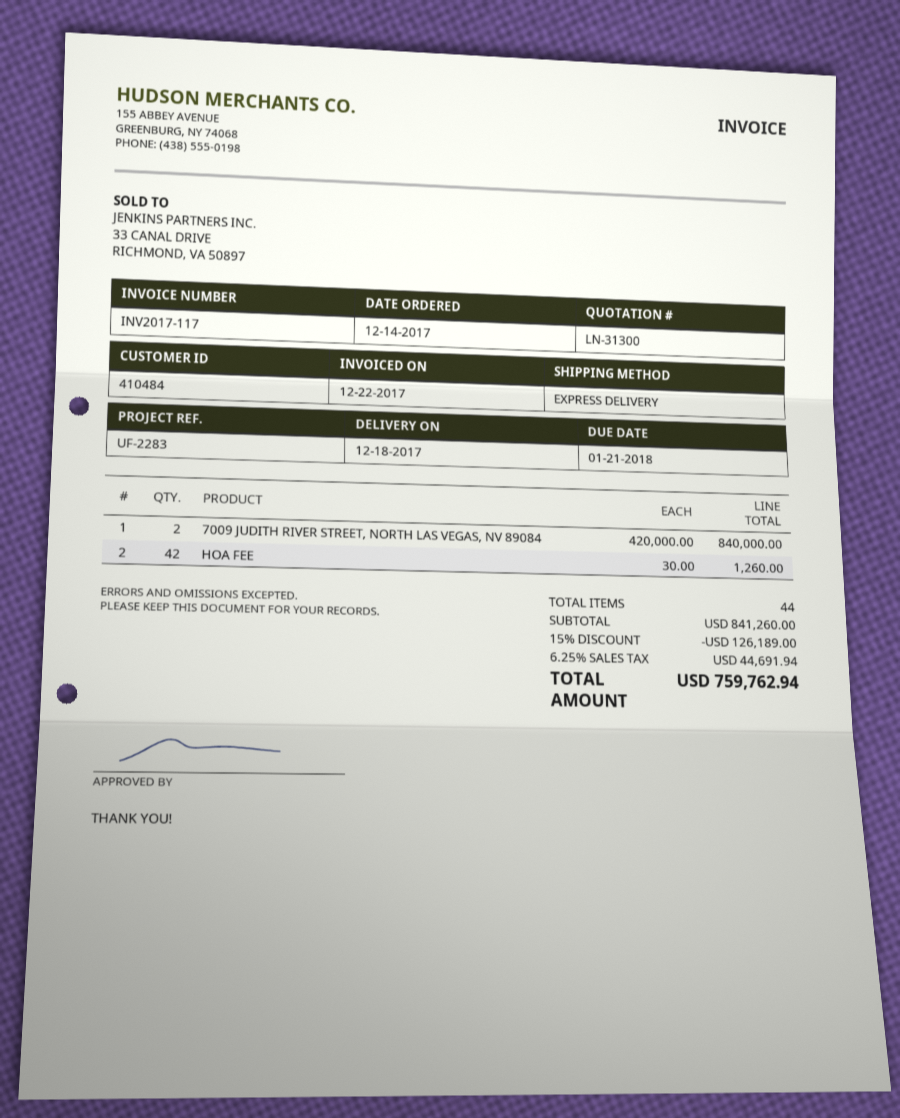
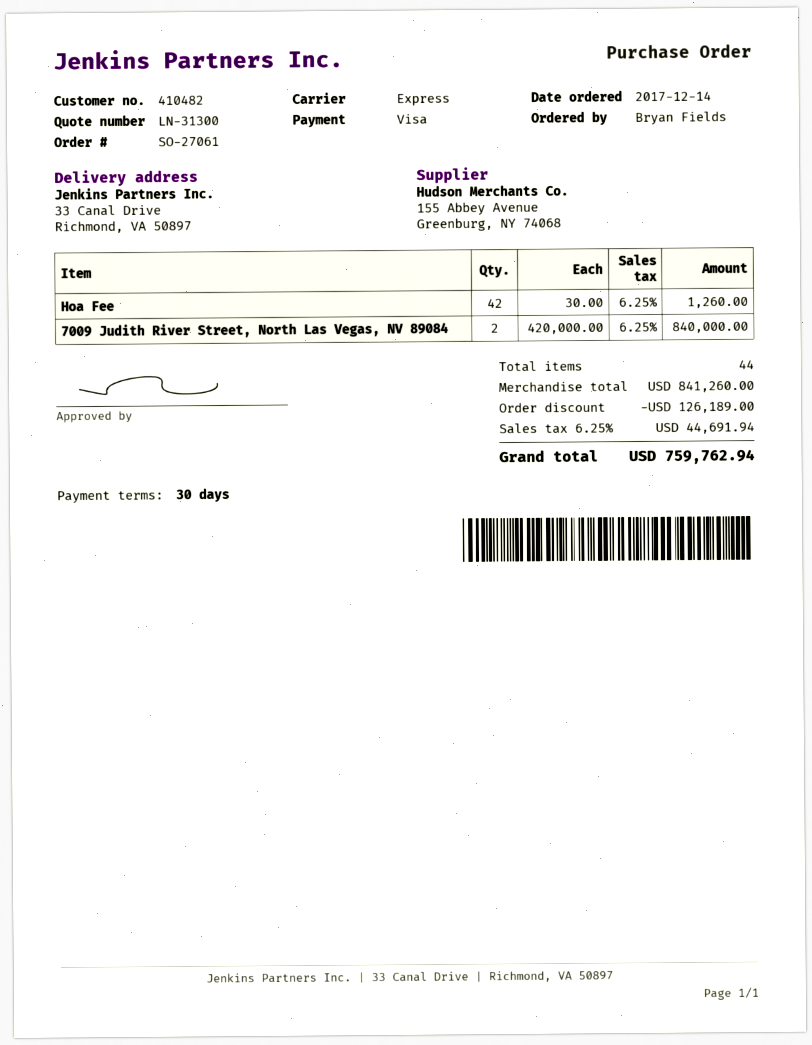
customer number: 410484 -> 410482

